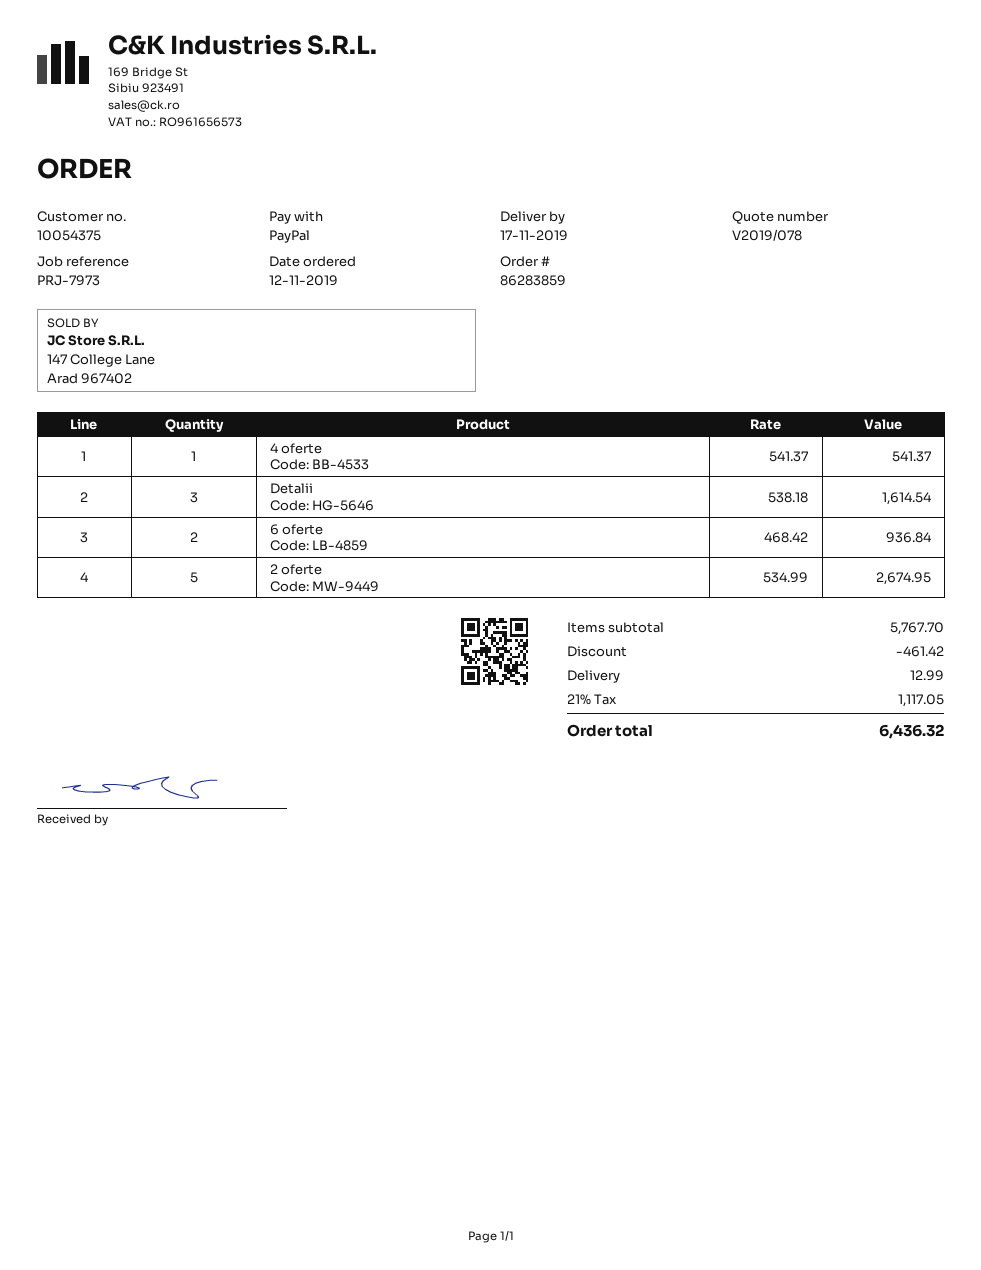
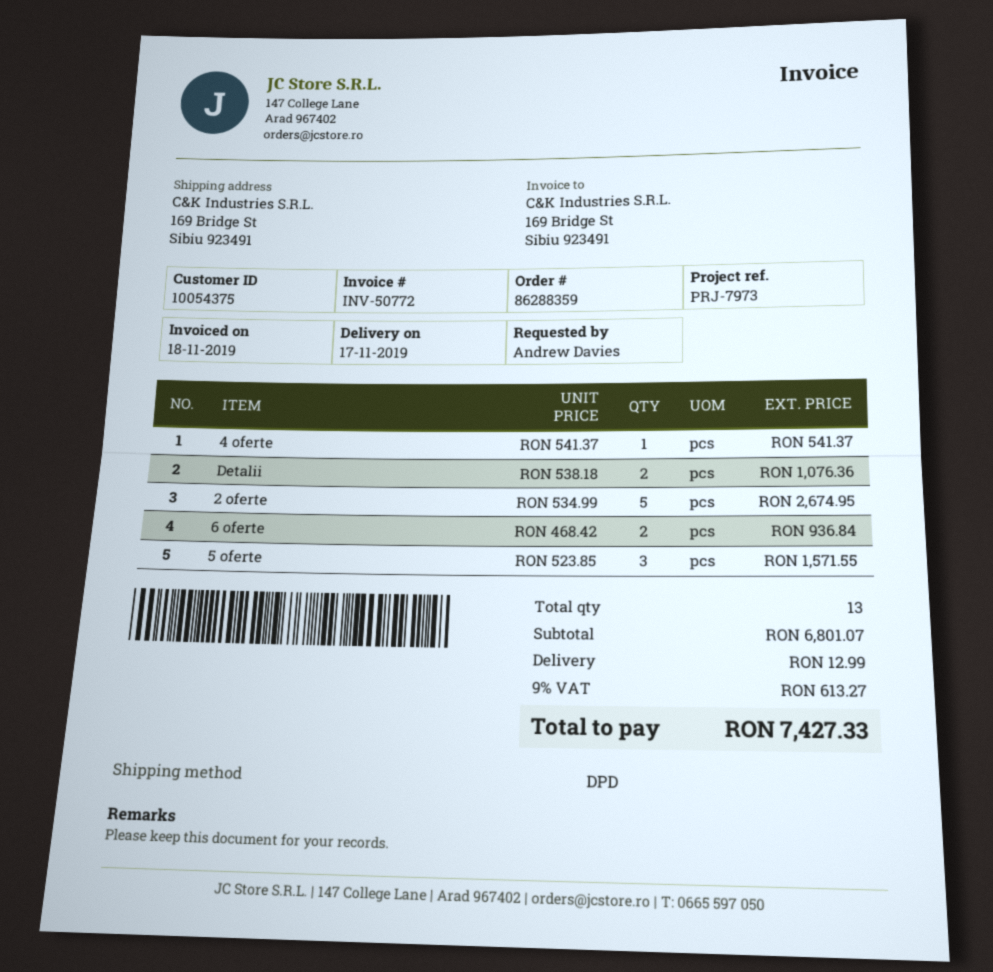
order number: 86283859 -> 86288359
Detalii: 3 x 538.18 = 1614.54 -> 2 x 538.18 = 1076.36
5 oferte: none -> 3 x 523.85 = 1571.55
subtotal: 5767.70 -> 6801.07
discount: 461.42 -> none
tax: 21% = 1117.05 -> 9% = 613.27
total: 6436.32 -> 7427.33

